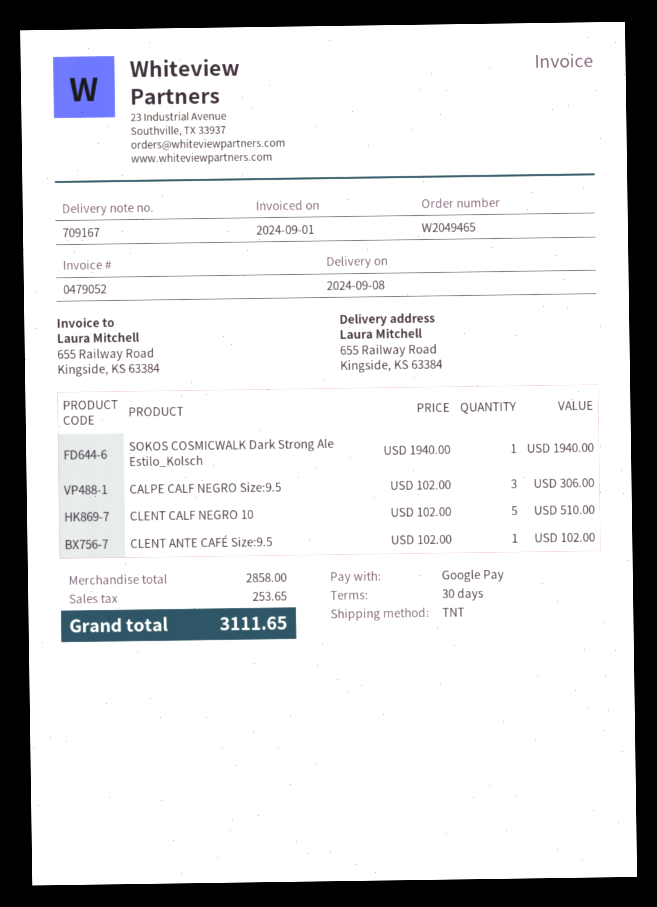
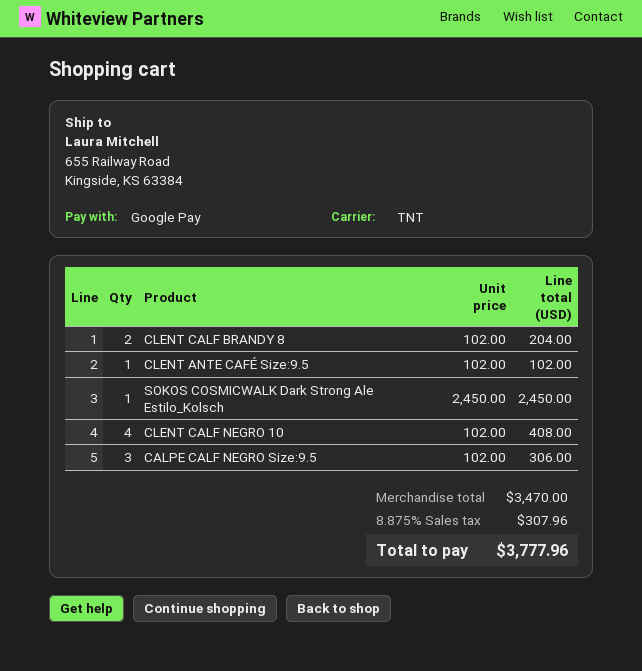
SOKOS COSMICWALK Dark Strong Ale Estilo_Kolsch: 1 x 1940.00 = 1940.00 -> 1 x 2450.00 = 2450.00
CLENT CALF NEGRO 10: 5 x 102.00 = 510.00 -> 4 x 102.00 = 408.00
CLENT CALF BRANDY 8: none -> 2 x 102.00 = 204.00
subtotal: 2858.00 -> 3470.00
tax: 253.65 -> 307.96
total: 3111.65 -> 3777.96

